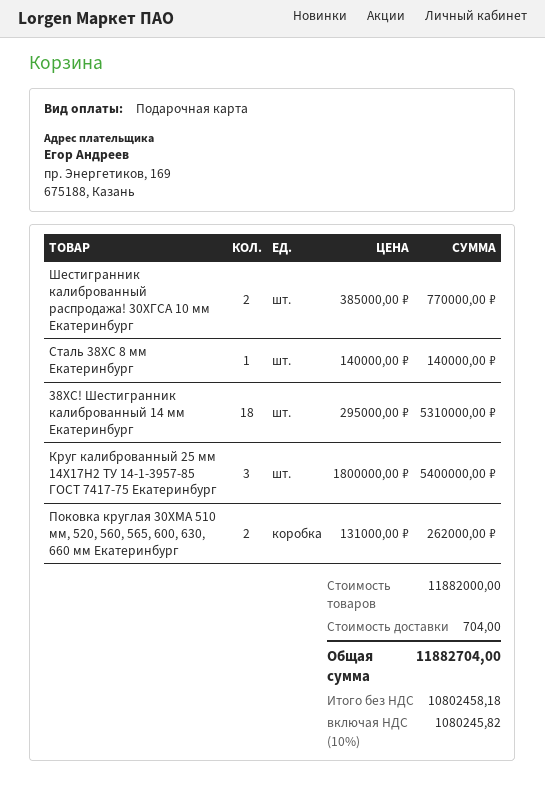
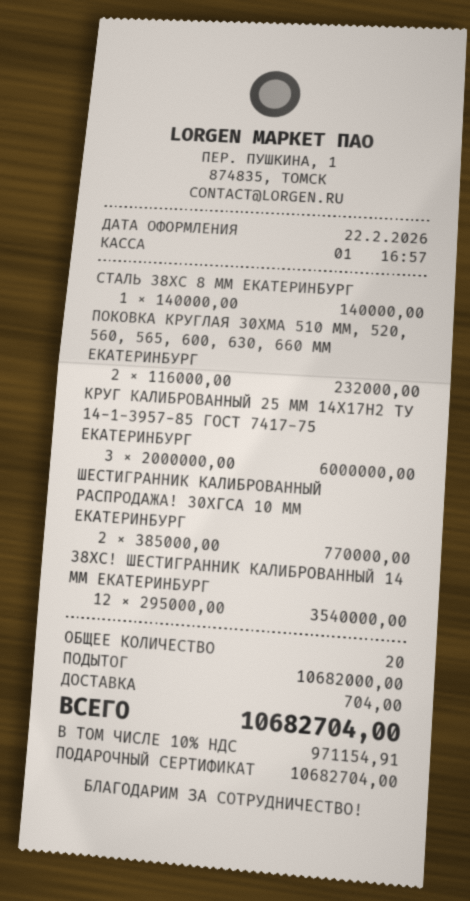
38ХС! Шестигранник калиброванный 14 мм Екатеринбург: 18 x 295000.00 = 5310000.00 -> 12 x 295000.00 = 3540000.00
Круг калиброванный 25 мм 14Х17Н2 ТУ 14-1-3957-85 ГОСТ 7417-75 Екатеринбург: 3 x 1800000.00 = 5400000.00 -> 3 x 2000000.00 = 6000000.00
Поковка круглая 30ХМА 510 мм, 520, 560, 565, 600, 630, 660 мм Екатеринбург: 2 x 131000.00 = 262000.00 -> 2 x 116000.00 = 232000.00
subtotal: 11882000.00 -> 10682000.00
tax: 10% = 1080245.82 -> 10% = 971154.91
total: 11882704.00 -> 10682704.00

